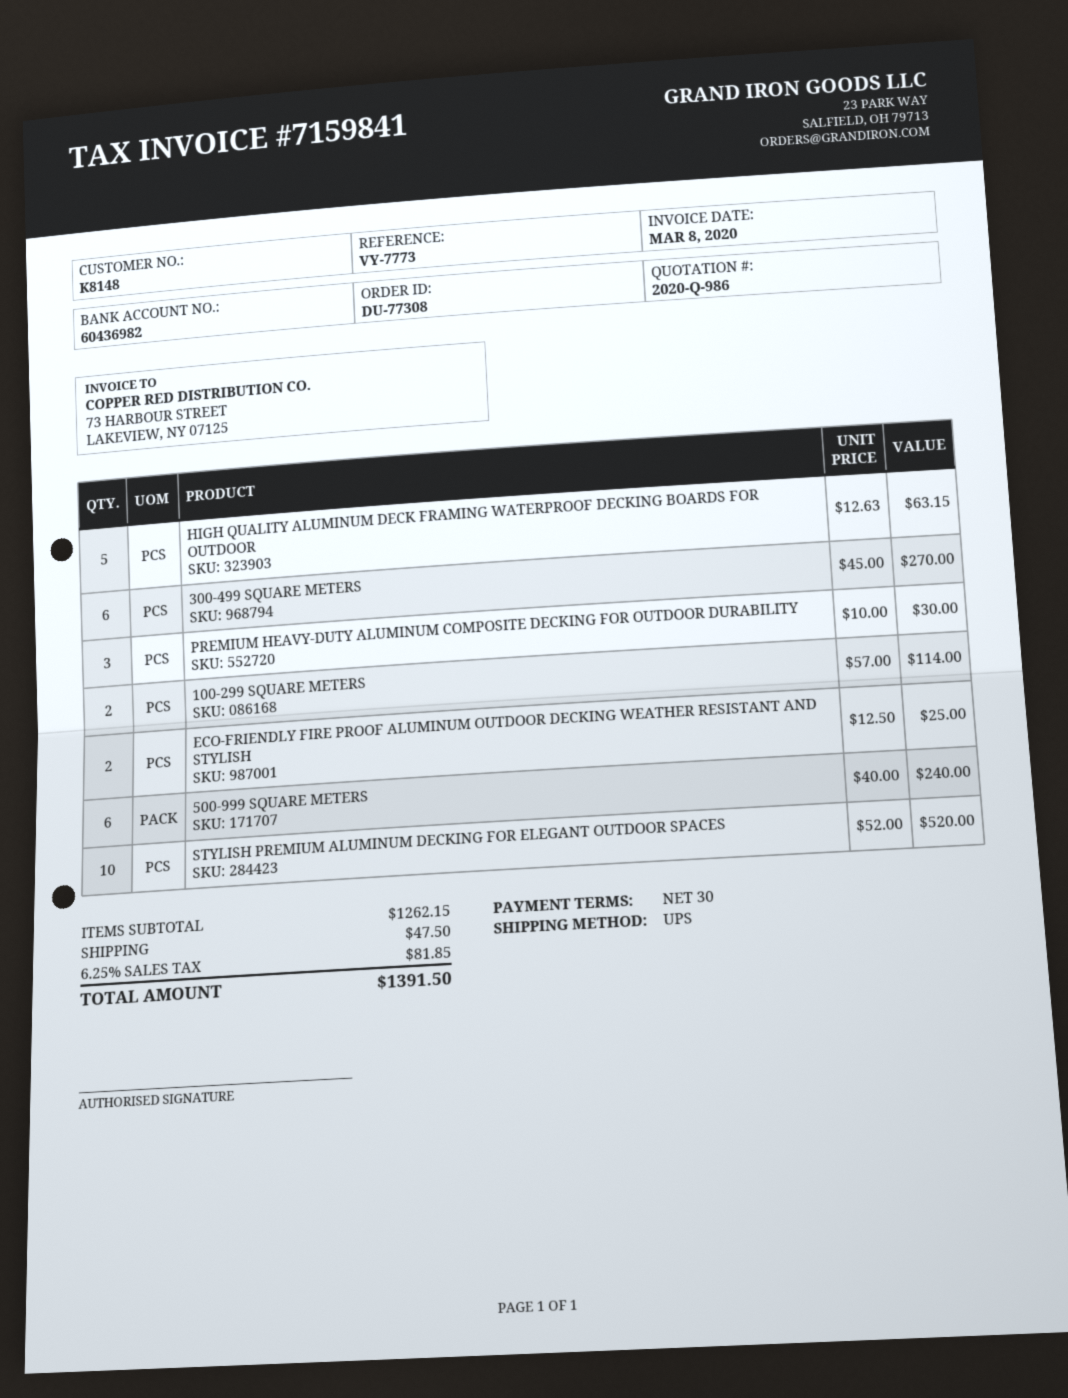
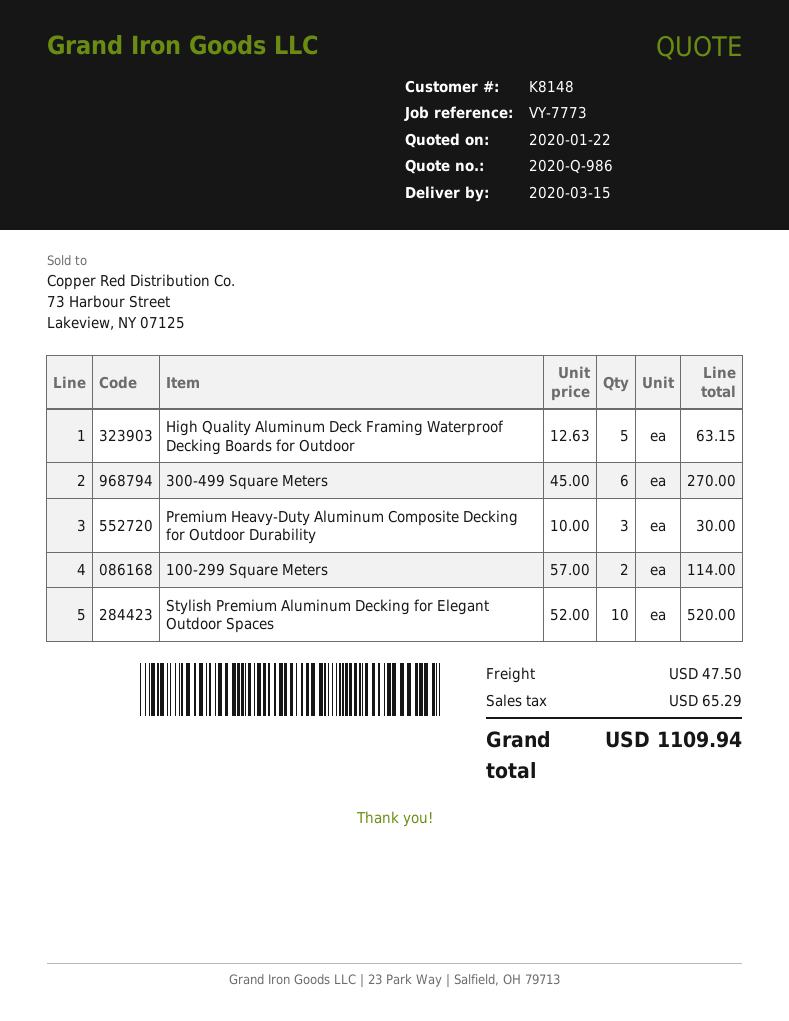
ECO-FRIENDLY FIRE PROOF ALUMINUM OUTDOOR DECKING WEATHER RESISTANT AND STYLISH: 2 x 12.50 = 25.00 -> none
500-999 SQUARE METERS: 6 x 40.00 = 240.00 -> none
tax: 81.85 -> 65.29
total: 1391.50 -> 1109.94

